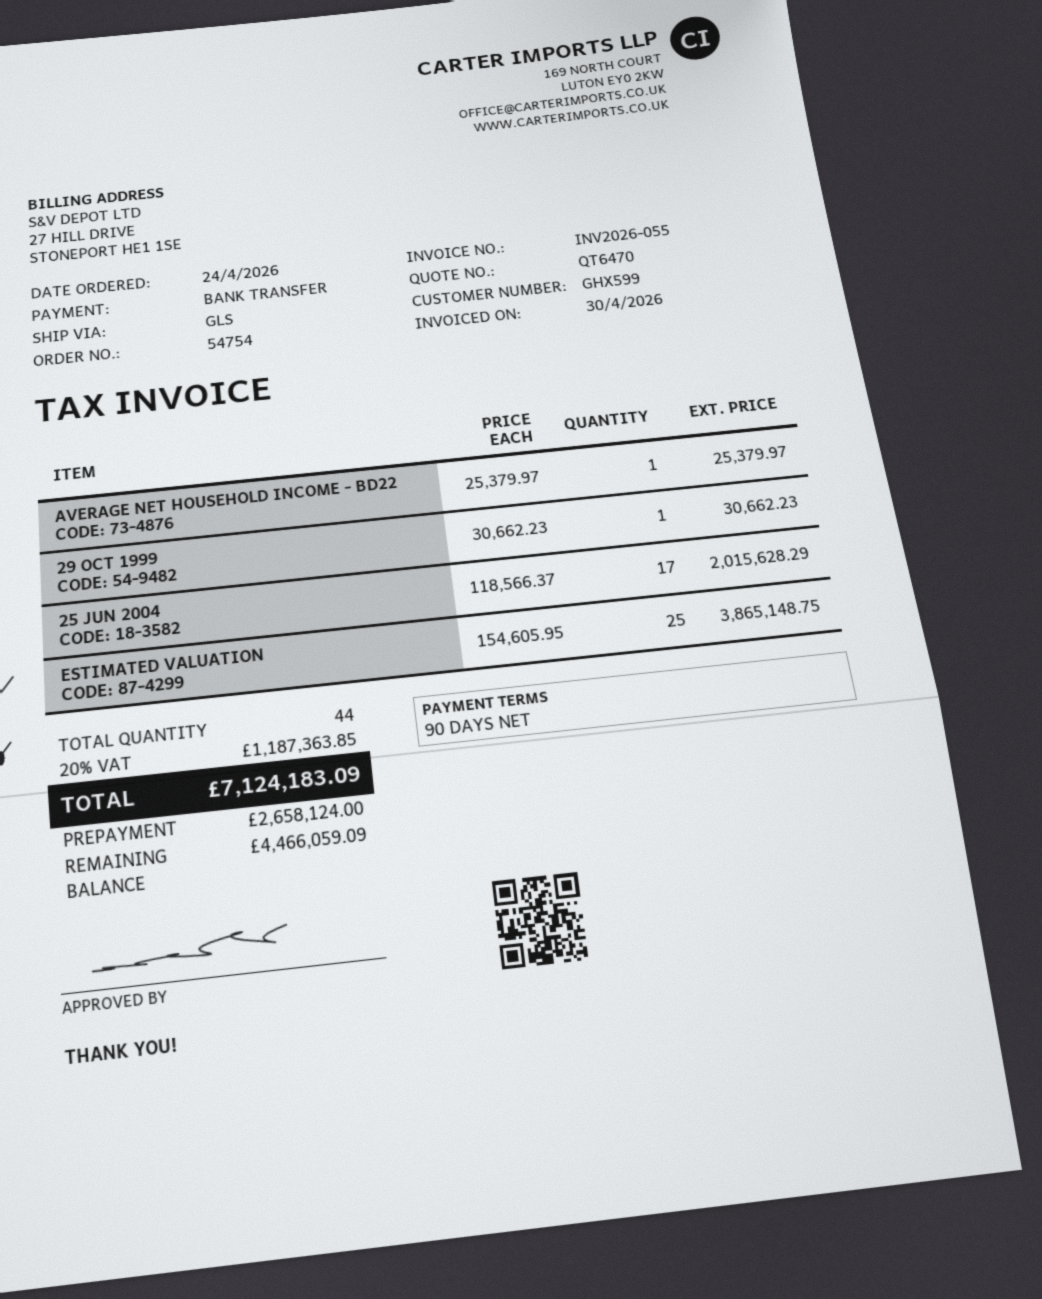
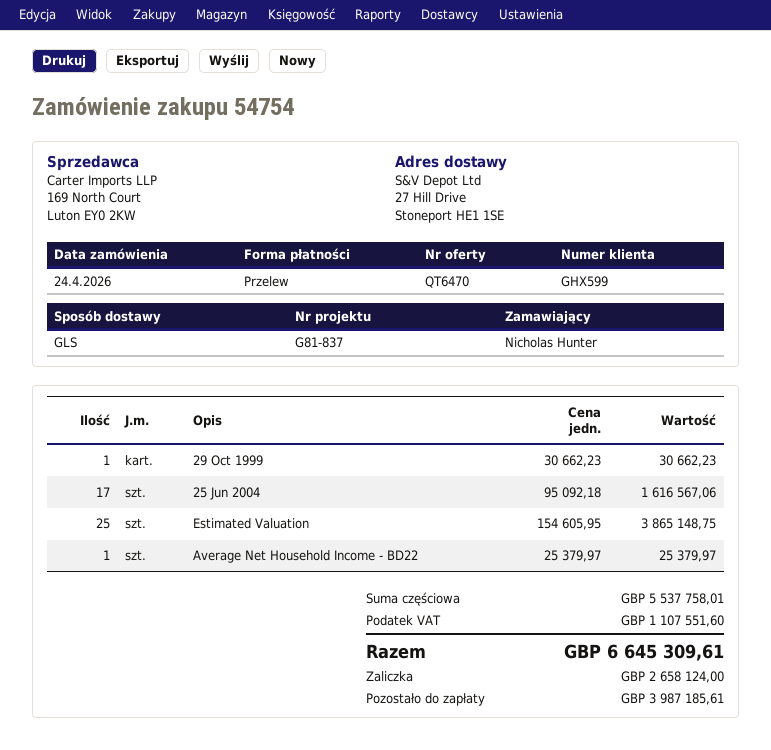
25 JUN 2004: 17 x 118566.37 = 2015628.29 -> 17 x 95092.18 = 1616567.06
tax: 1187363.85 -> 1107551.60
total: 7124183.09 -> 6645309.61
balance: 4466059.09 -> 3987185.61

